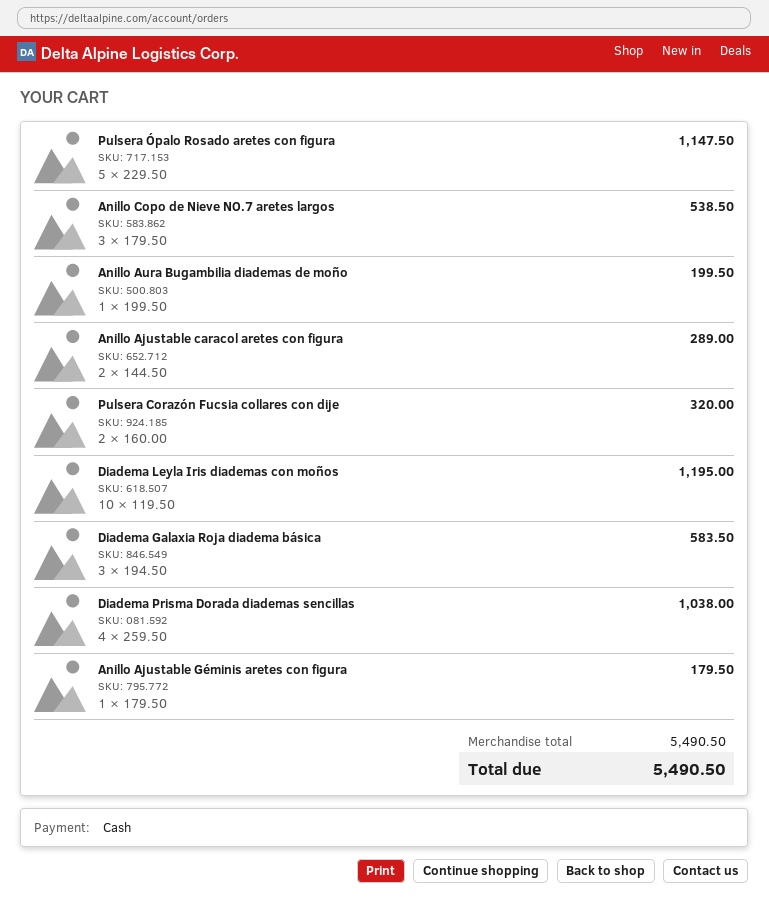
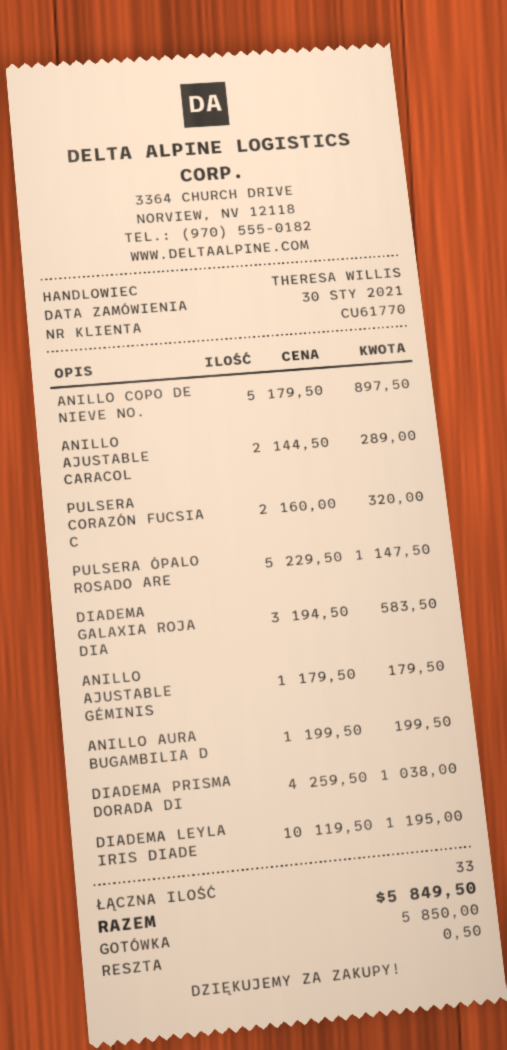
Anillo Copo de Nieve NO.7 aretes largos: 3 x 179.50 = 538.50 -> 5 x 179.50 = 897.50
total: 5490.50 -> 5849.50

